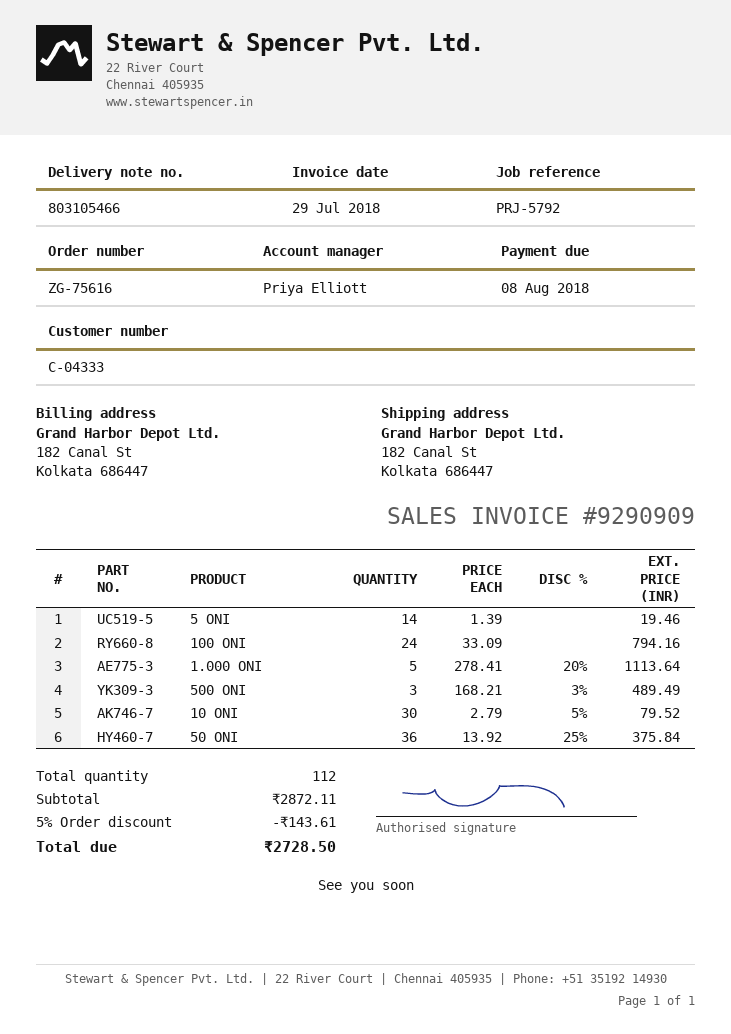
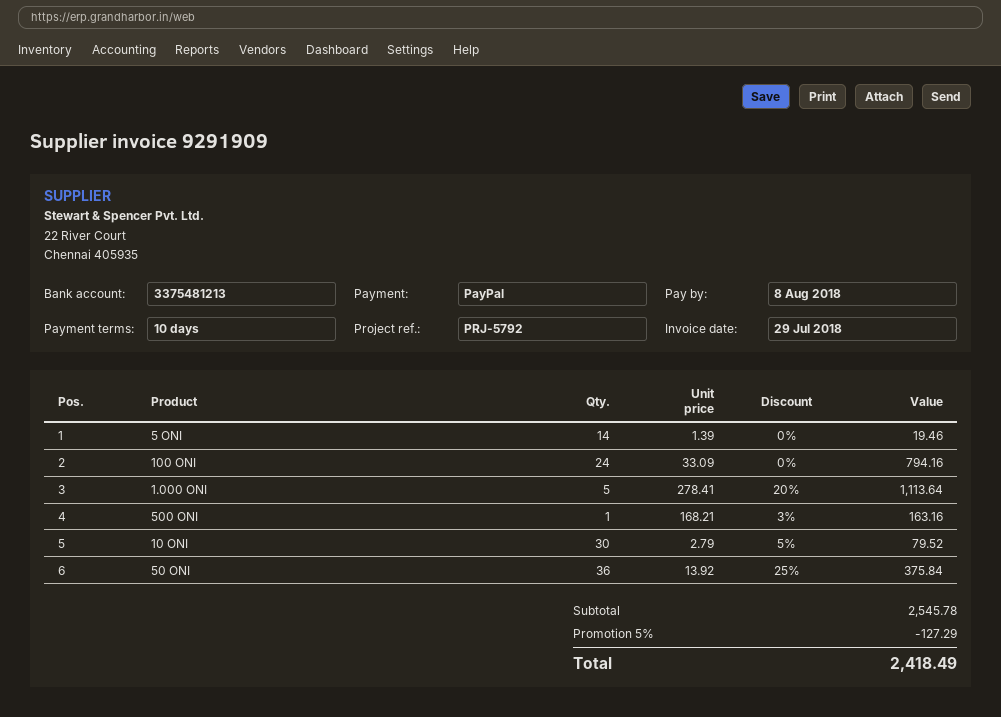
invoice number: 9290909 -> 9291909
500 ONI: 3 x 168.21 - 3% = 489.49 -> 1 x 168.21 - 3% = 163.16
subtotal: 2872.11 -> 2545.78
discount: 5% = 143.61 -> 5% = 127.29
total: 2728.50 -> 2418.49

